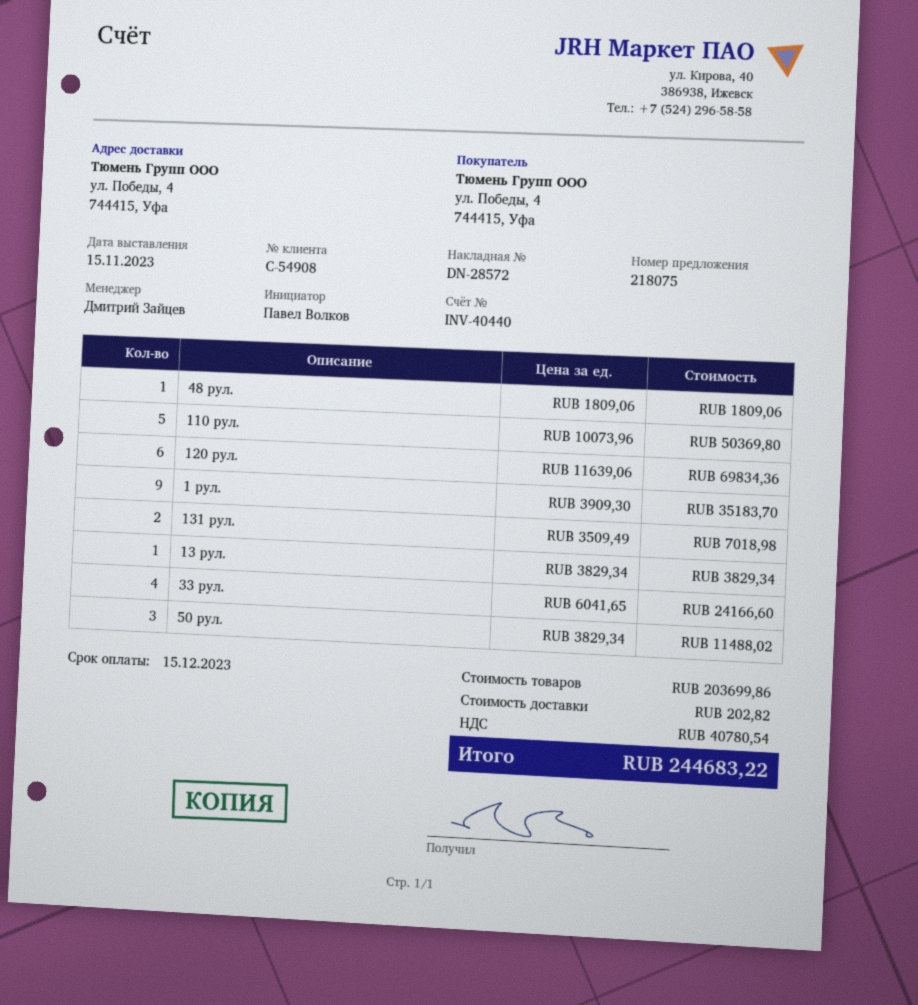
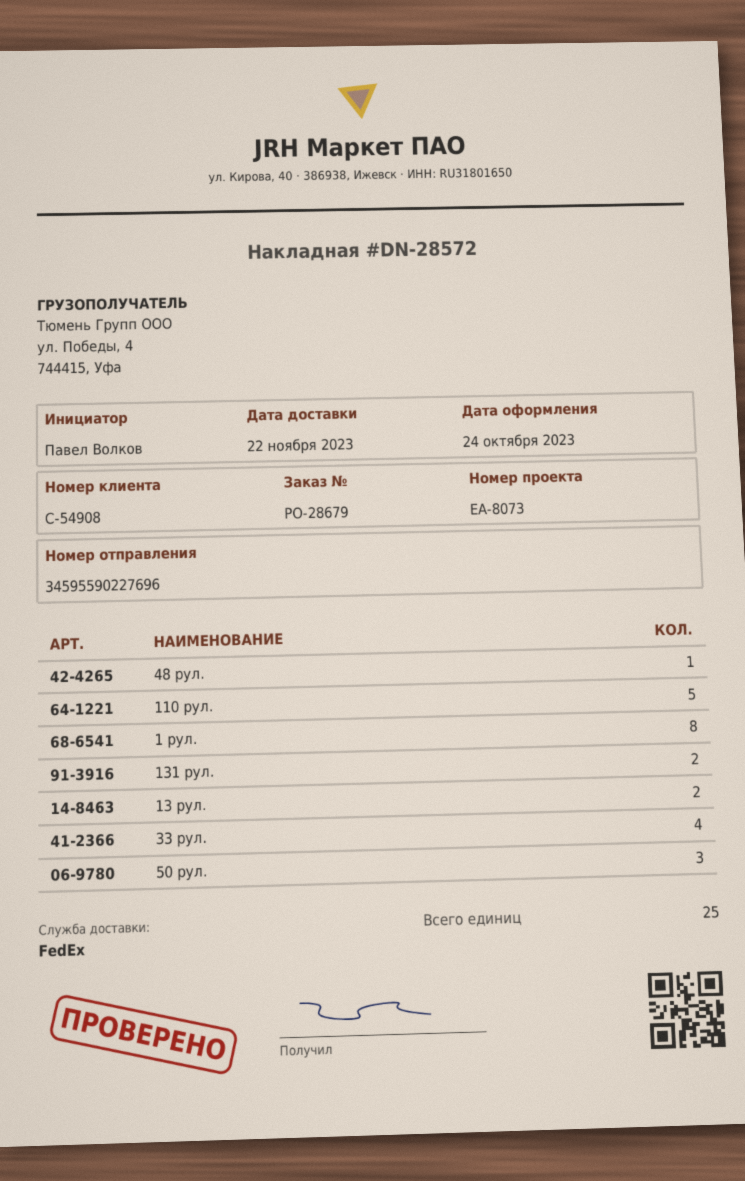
120 рул.: 6 -> none
1 рул.: 9 -> 8
13 рул.: 1 -> 2

